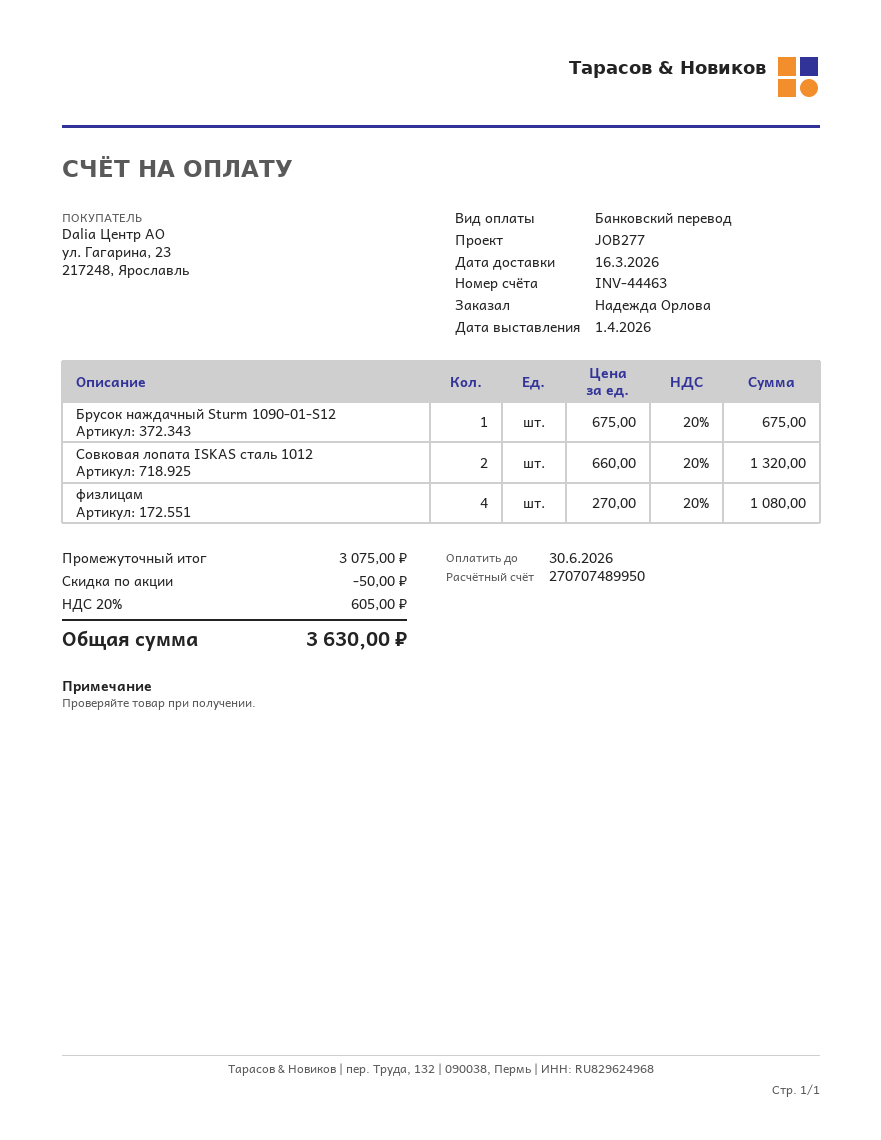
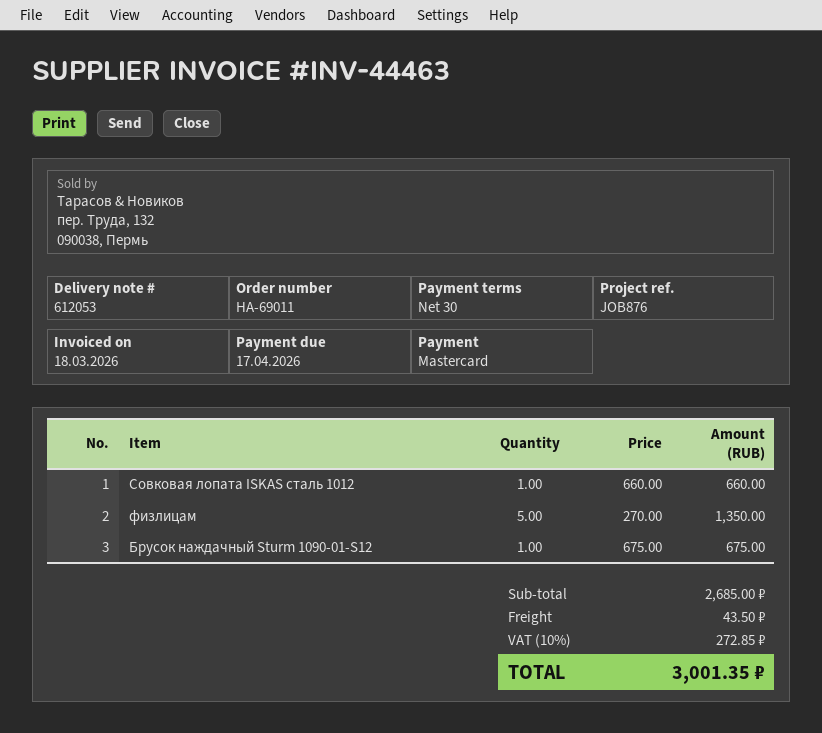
invoice date: 2026-04-01 -> 2026-03-18
due date: 2026-06-30 -> 2026-04-17
reference: JOB277 -> JOB876
payment method: bank transfer -> Mastercard
Совковая лопата ISKAS сталь 1012: 2 x 660.00 = 1320.00 -> 1 x 660.00 = 660.00
физлицам: 4 x 270.00 = 1080.00 -> 5 x 270.00 = 1350.00
subtotal: 3075.00 -> 2685.00
discount: 50.00 -> none
shipping: none -> 43.50
tax: 20% = 605.00 -> 10% = 272.85
total: 3630.00 -> 3001.35

